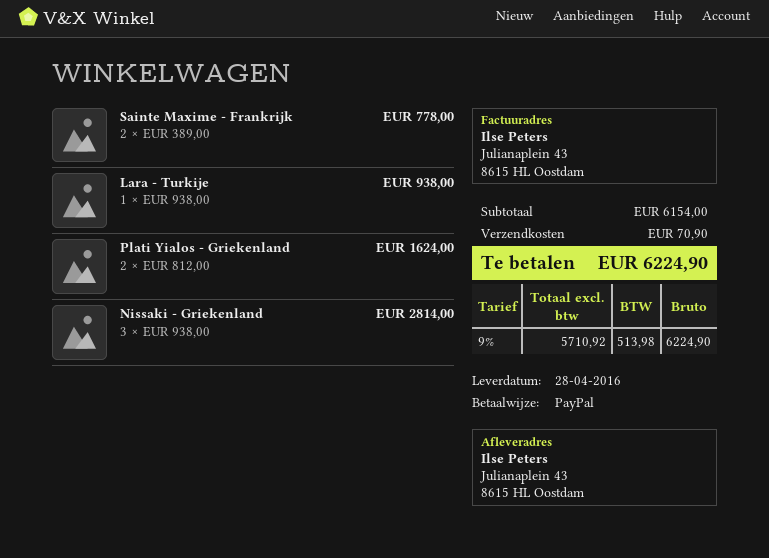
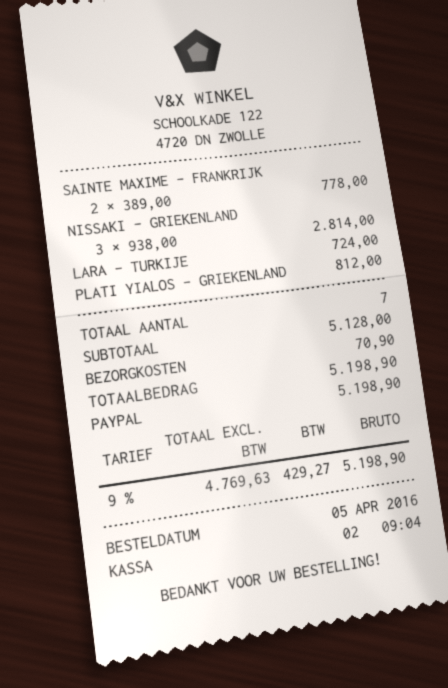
Lara - Turkije: 1 x 938.00 = 938.00 -> 1 x 724.00 = 724.00
Plati Yialos - Griekenland: 2 x 812.00 = 1624.00 -> 1 x 812.00 = 812.00
subtotal: 6154.00 -> 5128.00
net: 5710.92 -> 4769.63
tax: 9% = 513.98 -> 9% = 429.27
total: 6224.90 -> 5198.90

